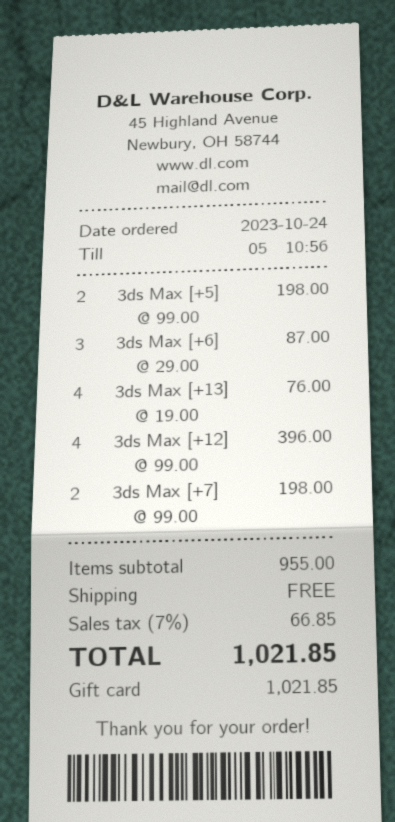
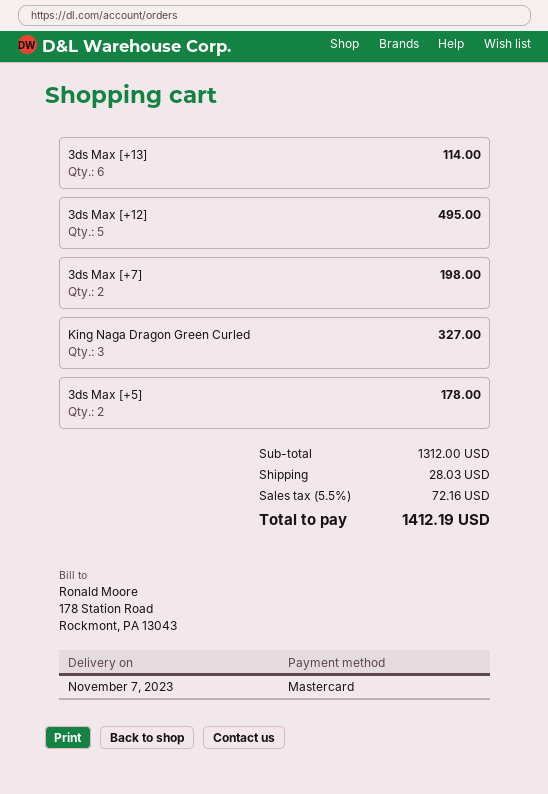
payment method: gift card -> Mastercard
3ds Max [+5]: 2 for 198.00 -> 2 for 178.00
3ds Max [+6]: 3 for 87.00 -> none
3ds Max [+13]: 4 for 76.00 -> 6 for 114.00
3ds Max [+12]: 4 for 396.00 -> 5 for 495.00
King Naga Dragon Green Curled: none -> 3 for 327.00
subtotal: 955.00 -> 1312.00
shipping: 0.00 -> 28.03
tax: 7% = 66.85 -> 5.5% = 72.16
total: 1021.85 -> 1412.19

